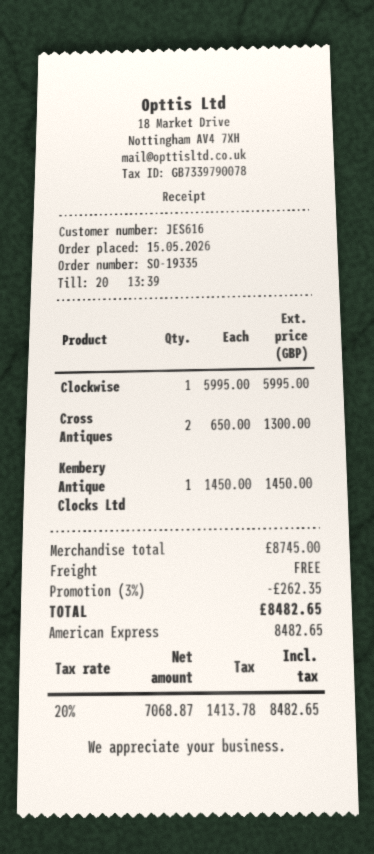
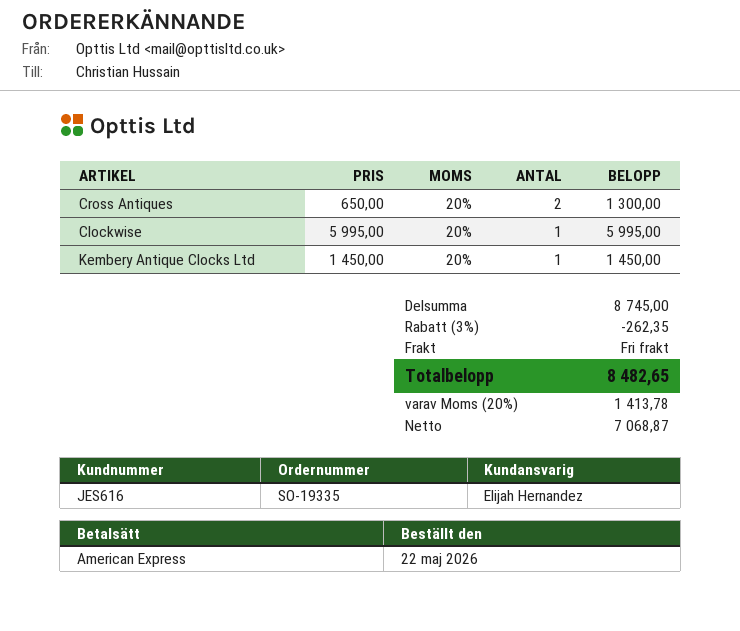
order date: 2026-05-15 -> 2026-05-22

